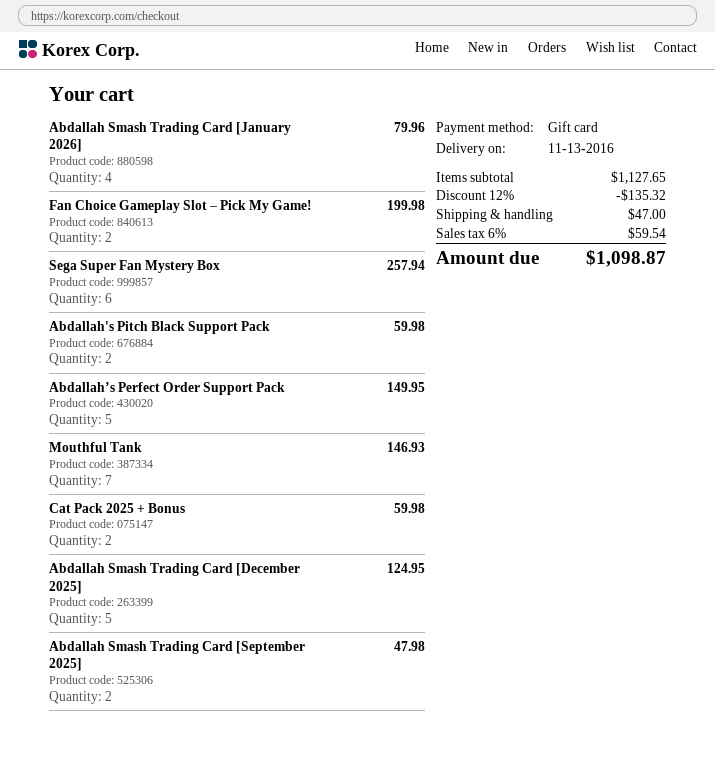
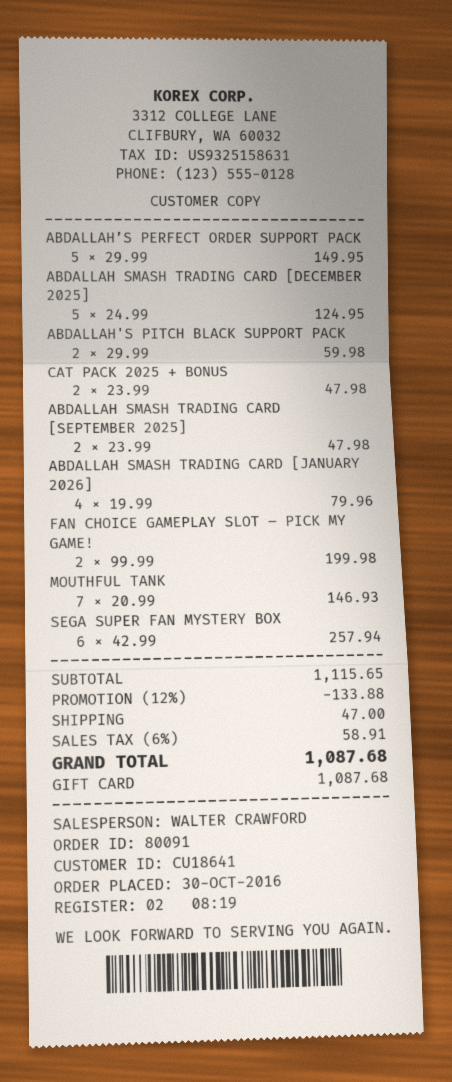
Cat Pack 2025 + Bonus: 2 for 59.98 -> 2 for 47.98
subtotal: 1127.65 -> 1115.65
discount: 12% = 135.32 -> 12% = 133.88
tax: 6% = 59.54 -> 6% = 58.91
total: 1098.87 -> 1087.68

